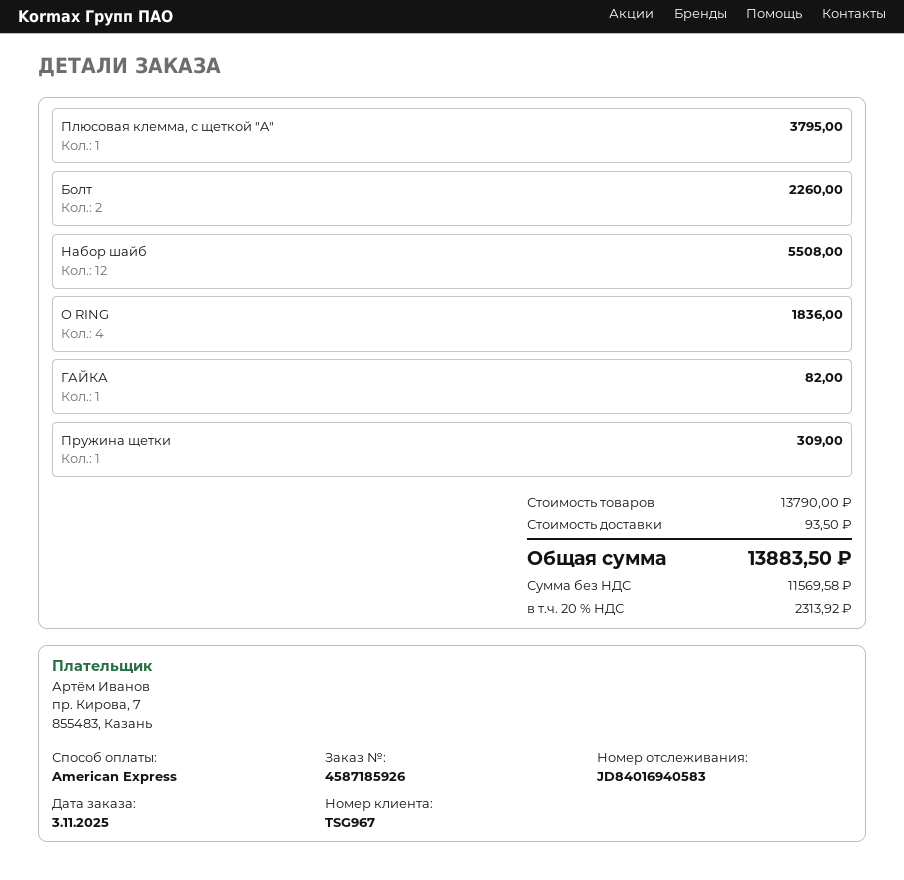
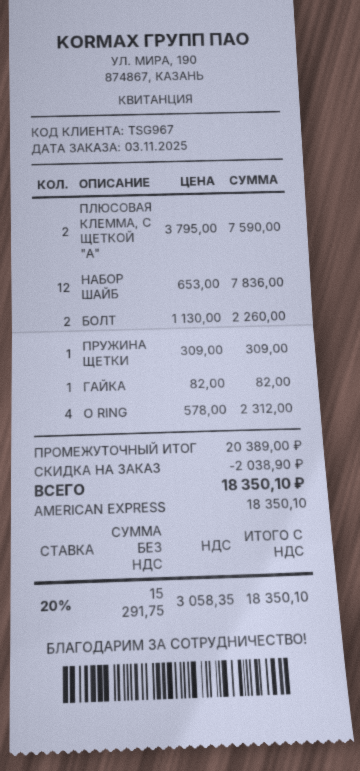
Плюсовая клемма, с щеткой "A": 1 for 3795.00 -> 2 for 7590.00
Набор шайб: 12 for 5508.00 -> 12 for 7836.00
O RING: 4 for 1836.00 -> 4 for 2312.00
subtotal: 13790.00 -> 20389.00
discount: none -> 2038.90
shipping: 93.50 -> none
net: 11569.58 -> 15291.75
tax: 20% = 2313.92 -> 20% = 3058.35
total: 13883.50 -> 18350.10

